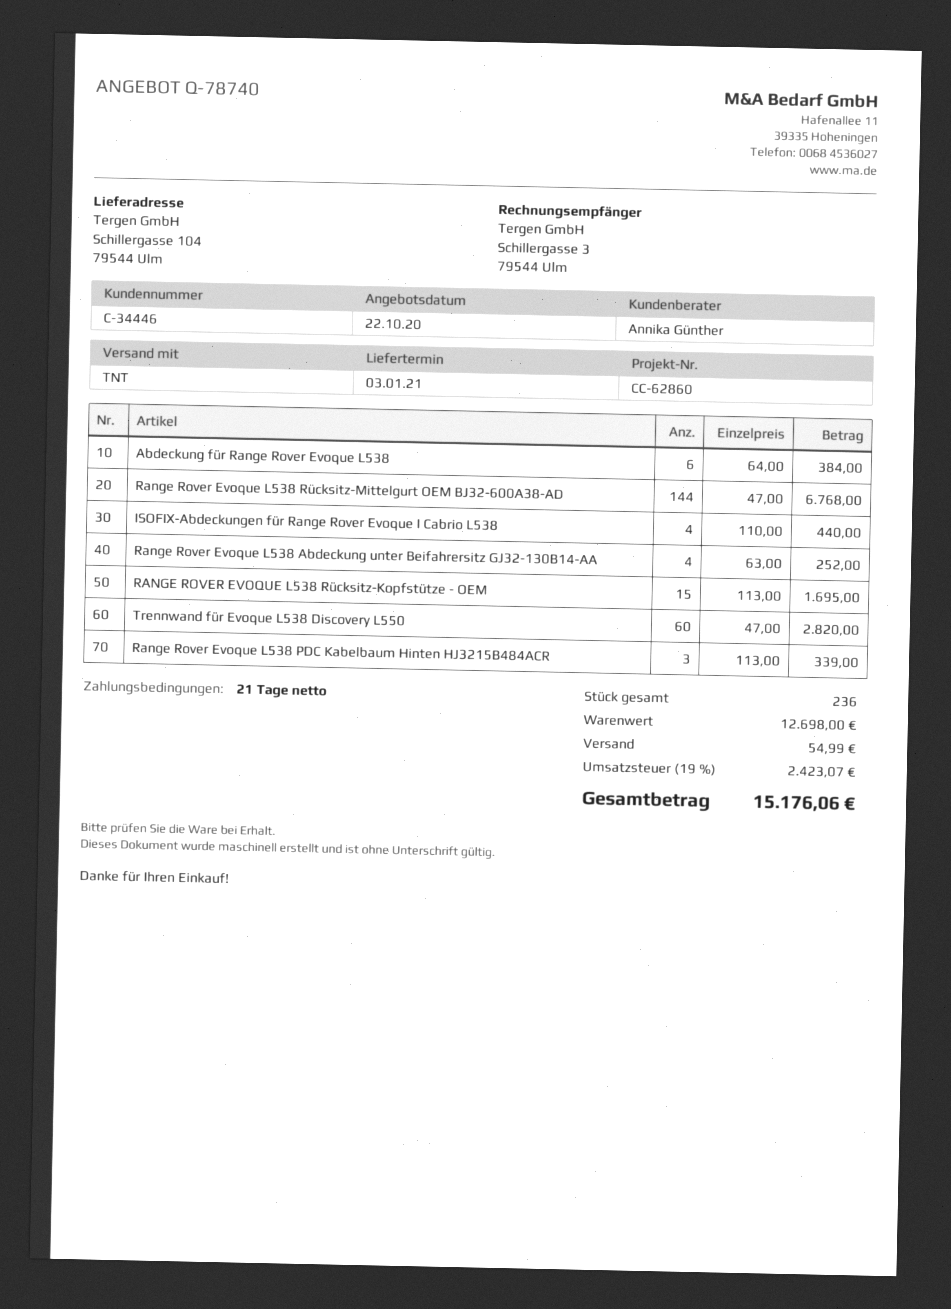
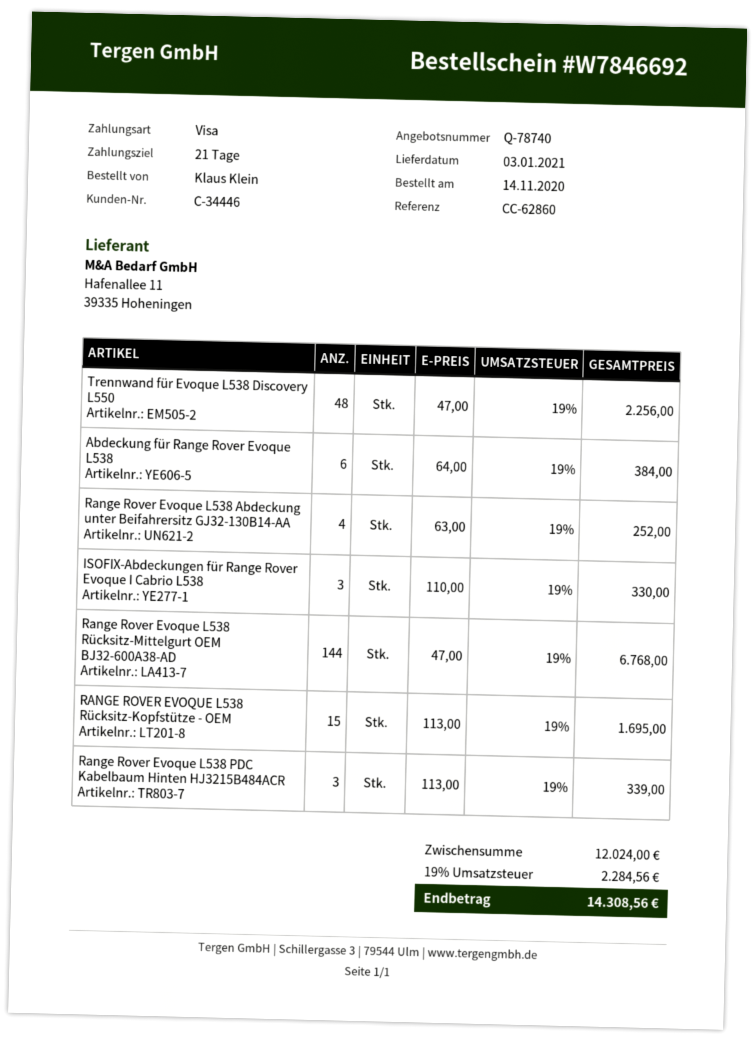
ISOFIX-Abdeckungen für Range Rover Evoque I Cabrio L538: 4 x 110.00 = 440.00 -> 3 x 110.00 = 330.00
Trennwand für Evoque L538 Discovery L550: 60 x 47.00 = 2820.00 -> 48 x 47.00 = 2256.00
subtotal: 12698.00 -> 12024.00
shipping: 54.99 -> none
tax: 19% = 2423.07 -> 19% = 2284.56
total: 15176.06 -> 14308.56

